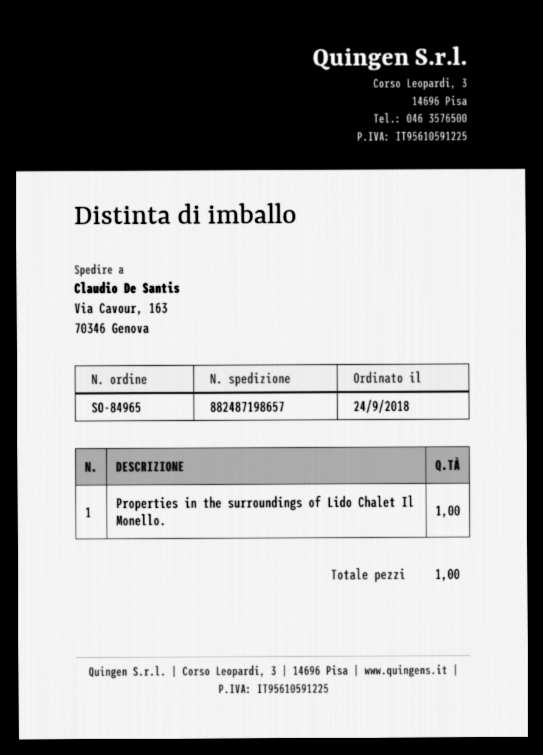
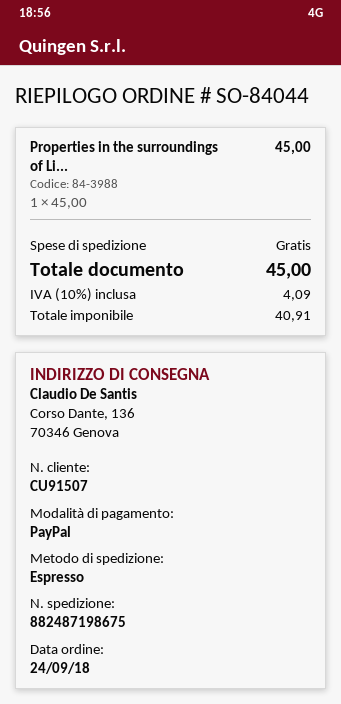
order number: SO-84965 -> SO-84044
tracking number: 882487198657 -> 882487198675
ship to: Via Cavour, 163, 70346 Genova -> Corso Dante, 136, 70346 Genova

